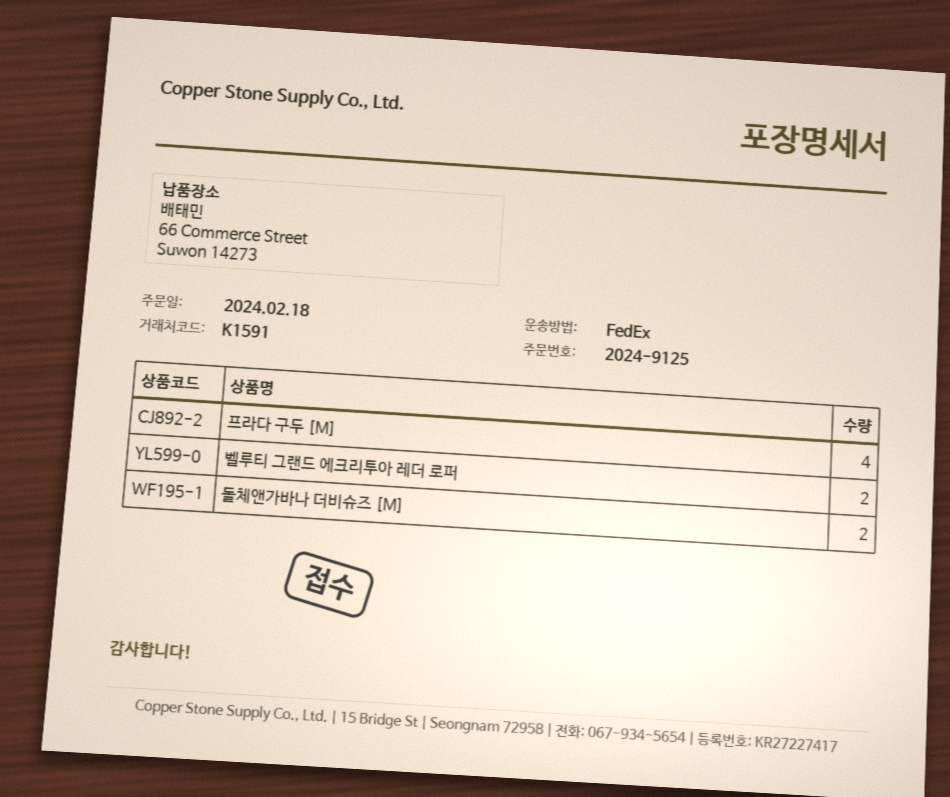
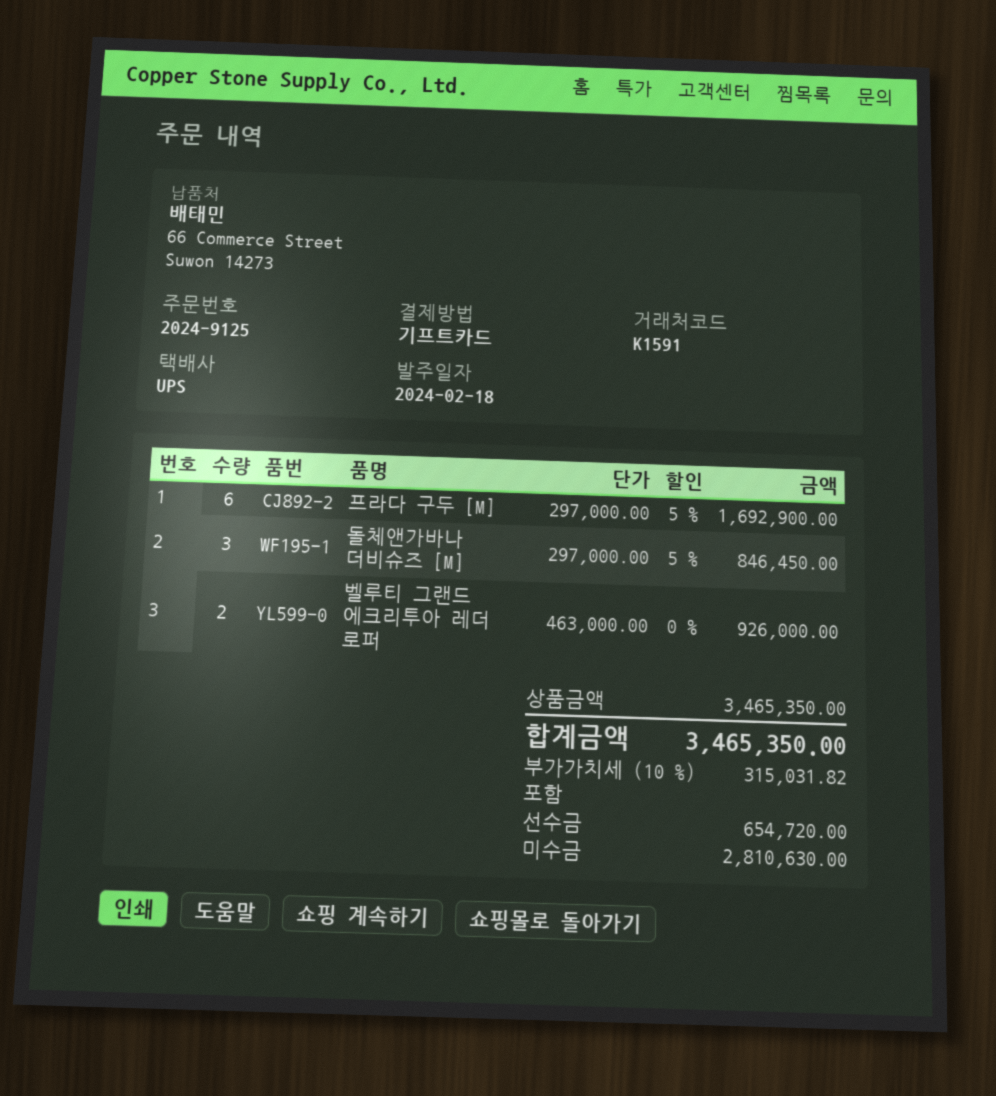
shipping method: FedEx -> UPS
프라다 구두 [M]: 4 -> 6
돌체앤가바나 더비슈즈 [M]: 2 -> 3

